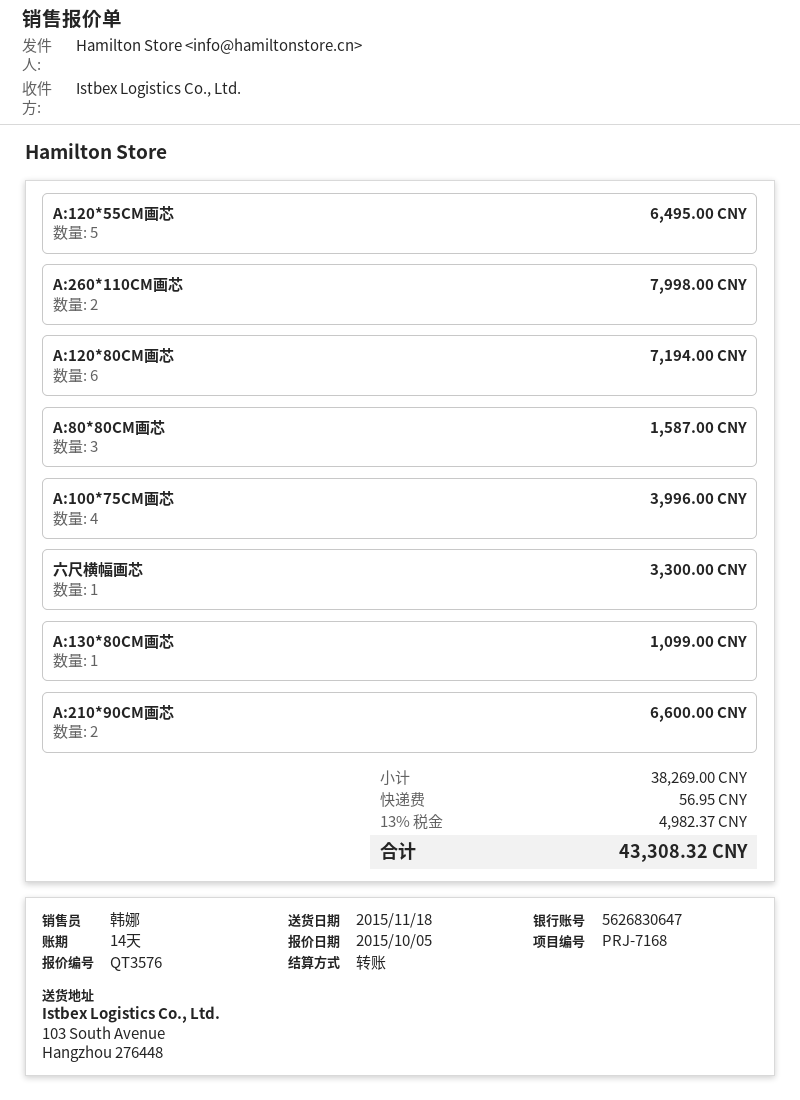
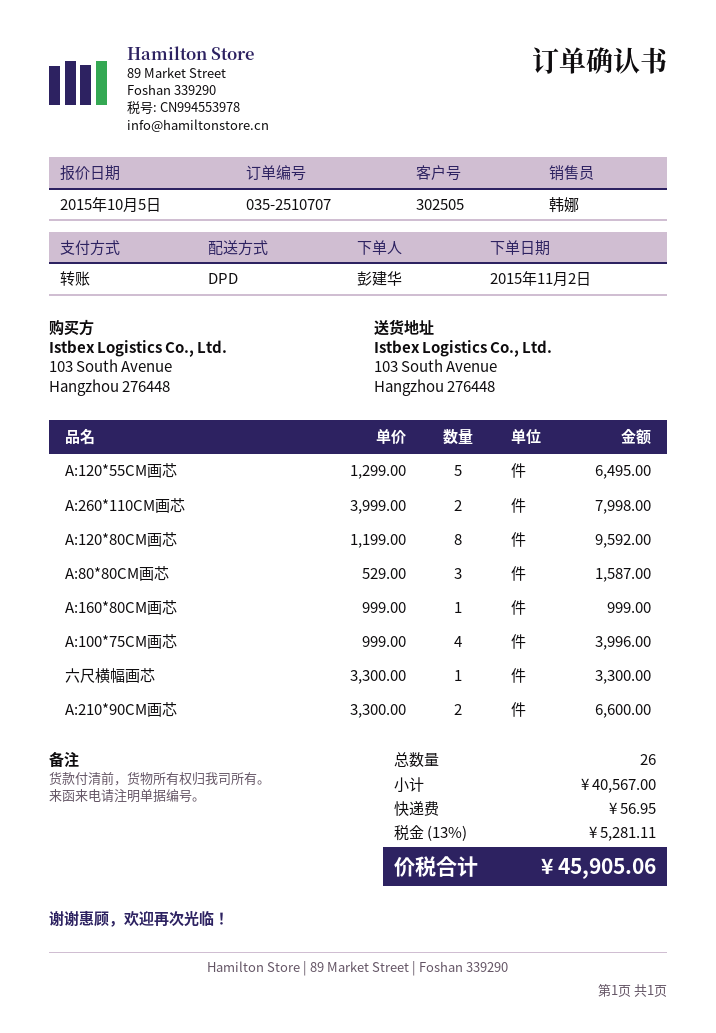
A:120*80CM画芯: 6 for 7194.00 -> 8 for 9592.00
A:130*80CM画芯: 1 for 1099.00 -> none
A:160*80CM画芯: none -> 1 for 999.00
subtotal: 38269.00 -> 40567.00
tax: 13% = 4982.37 -> 13% = 5281.11
total: 43308.32 -> 45905.06

